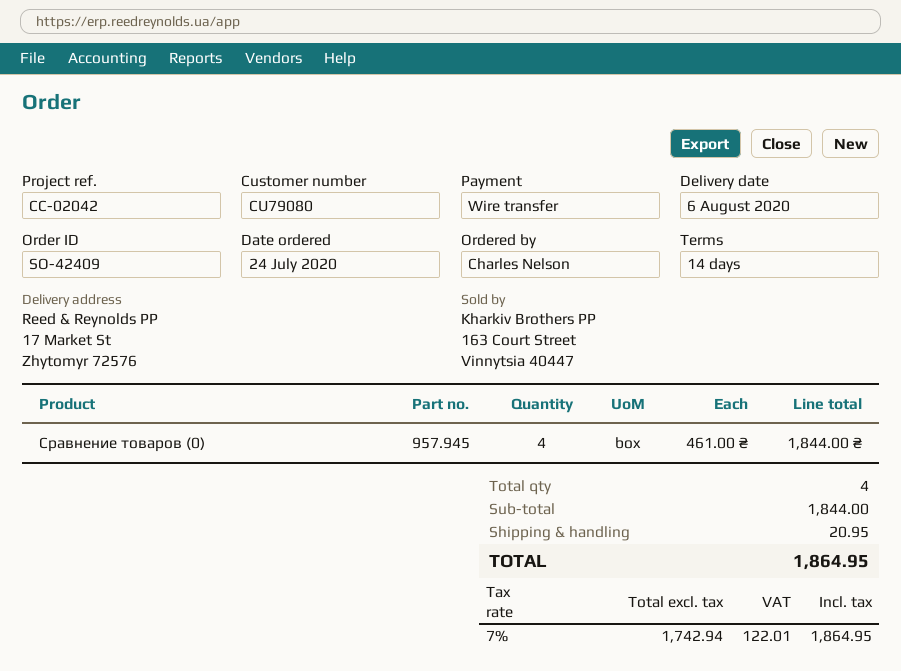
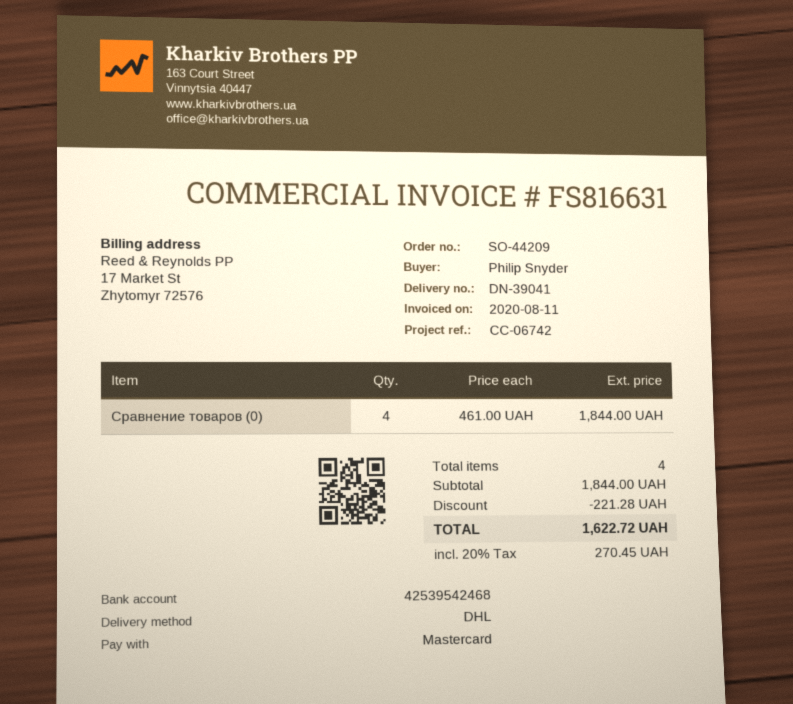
order number: SO-42409 -> SO-44209
reference: CC-02042 -> CC-06742
ordered by: Charles Nelson -> Philip Snyder
payment method: bank transfer -> Mastercard
discount: none -> 221.28
shipping: 20.95 -> none
tax: 7% = 122.01 -> 20% = 270.45
total: 1864.95 -> 1622.72

